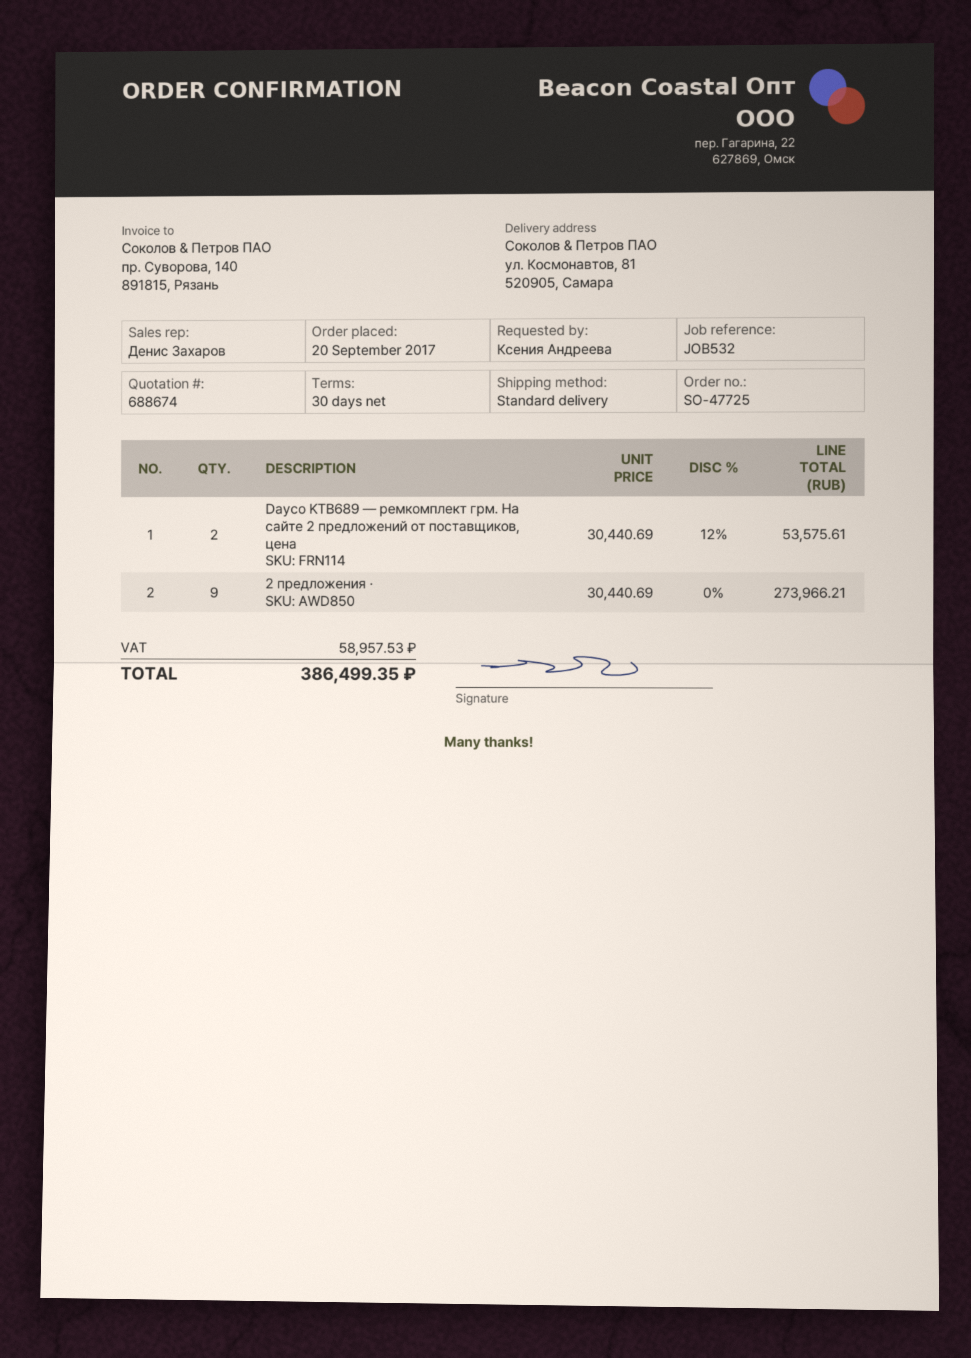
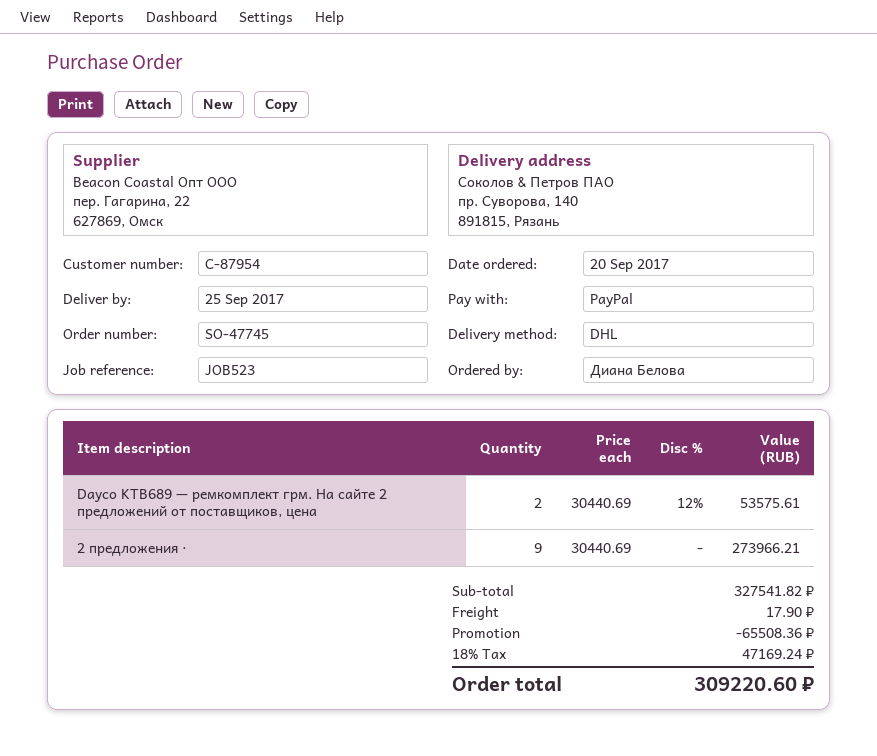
order number: SO-47725 -> SO-47745
reference: JOB532 -> JOB523
ordered by: Ксения Андреева -> Диана Белова
shipping method: standard -> DHL
ship to: ул. Космонавтов, 81, 520905, Самара -> пр. Суворова, 140, 891815, Рязань
discount: none -> 65508.36
shipping: none -> 17.90
tax: 58957.53 -> 47169.24
total: 386499.35 -> 309220.60

